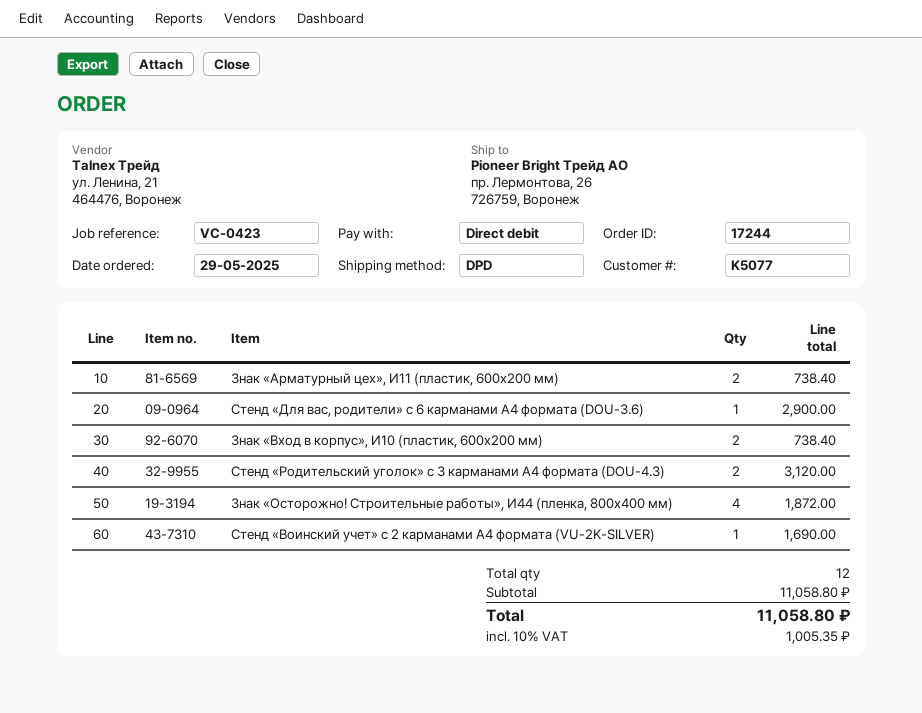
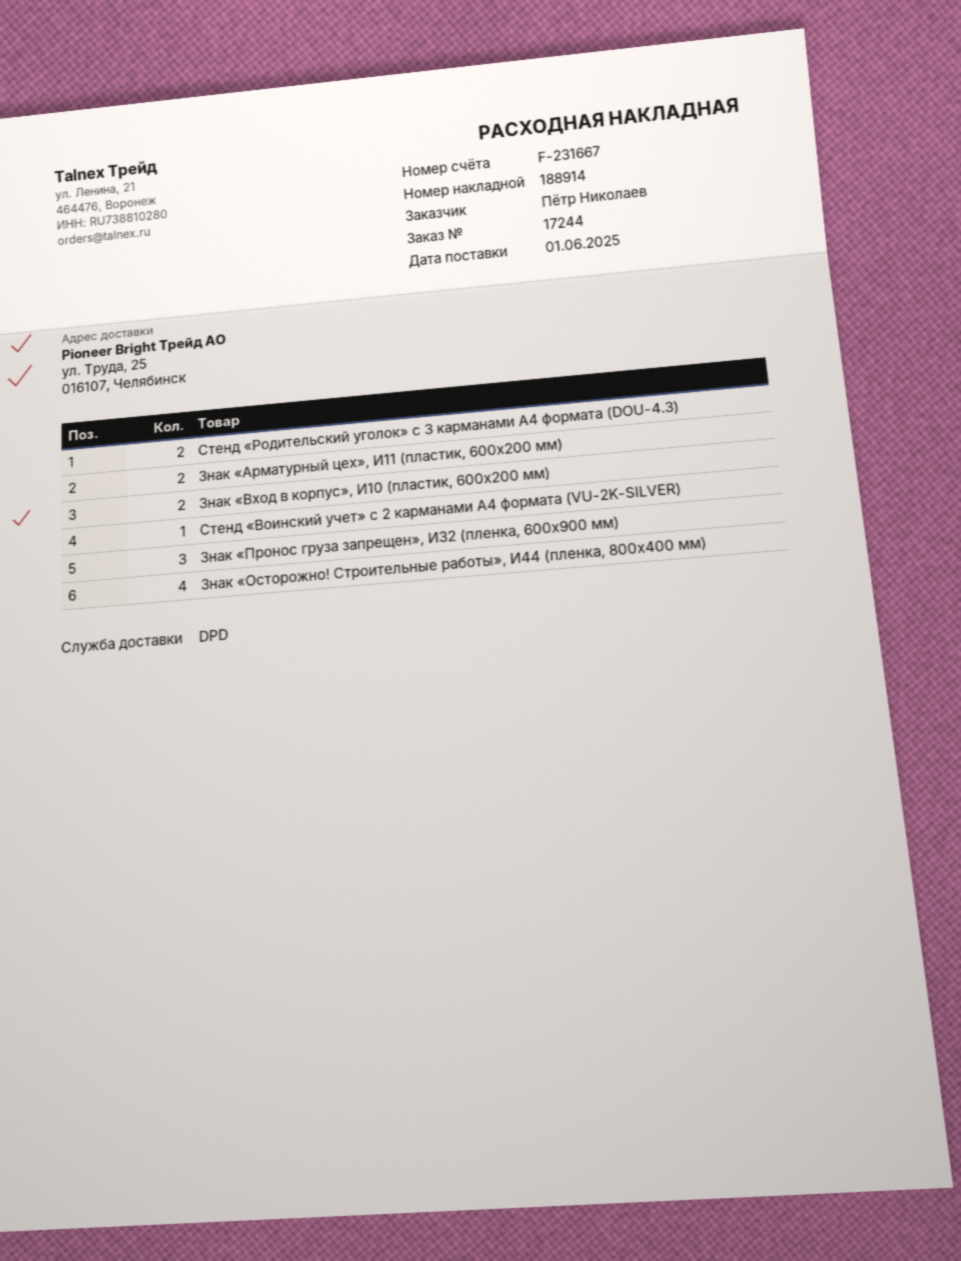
ship to: пр. Лермонтова, 26, 726759, Воронеж -> ул. Труда, 25, 016107, Челябинск
Стенд «Для вас, родители» с 6 карманами А4 формата (DOU-3.6): 1 -> none
Знак «Пронос груза запрещен», И32 (пленка, 600х900 мм): none -> 3

